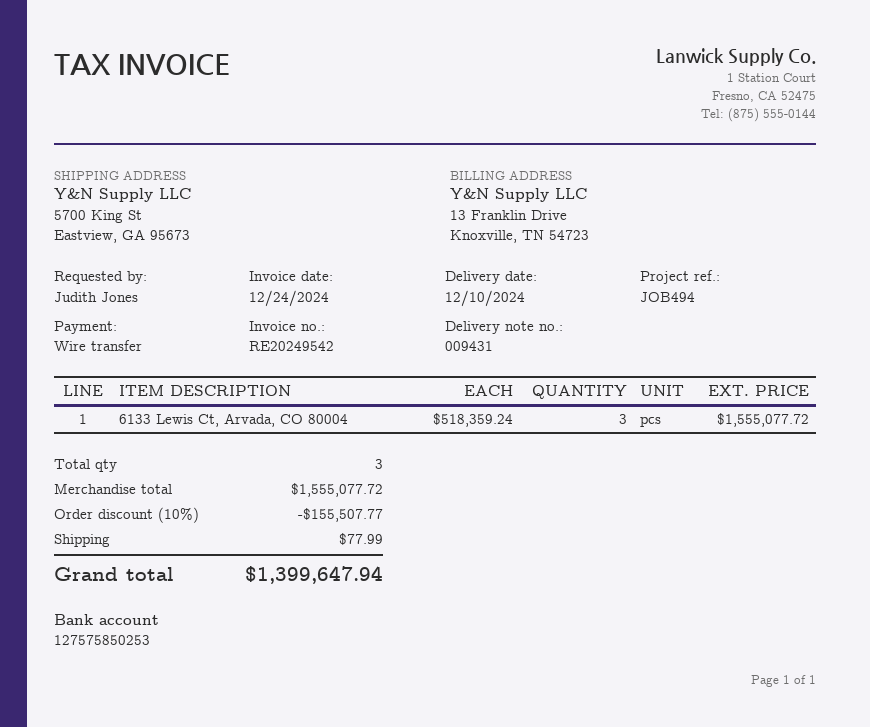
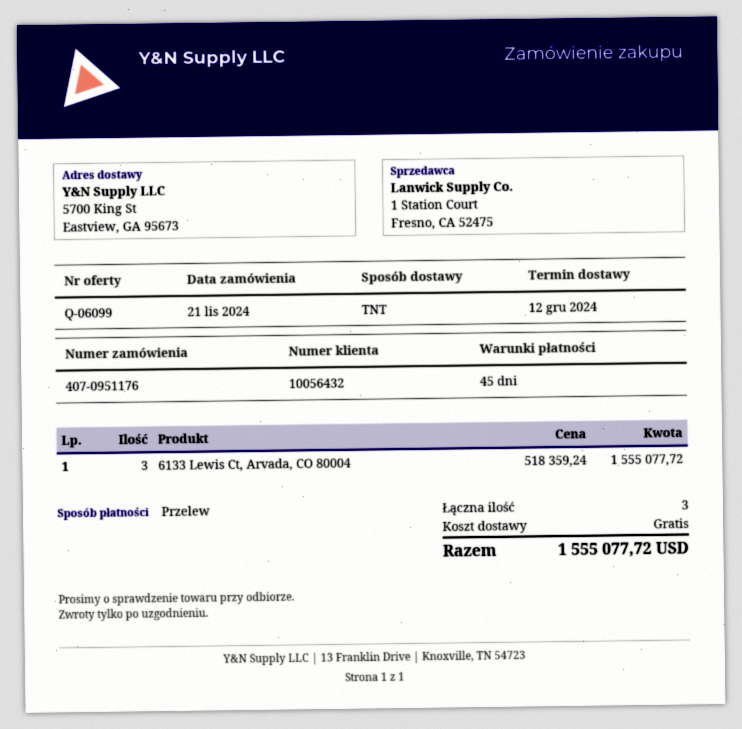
delivery date: 2024-12-10 -> 2024-12-12
discount: 10% = 155507.77 -> none
shipping: 77.99 -> 0.00
total: 1399647.94 -> 1555077.72

